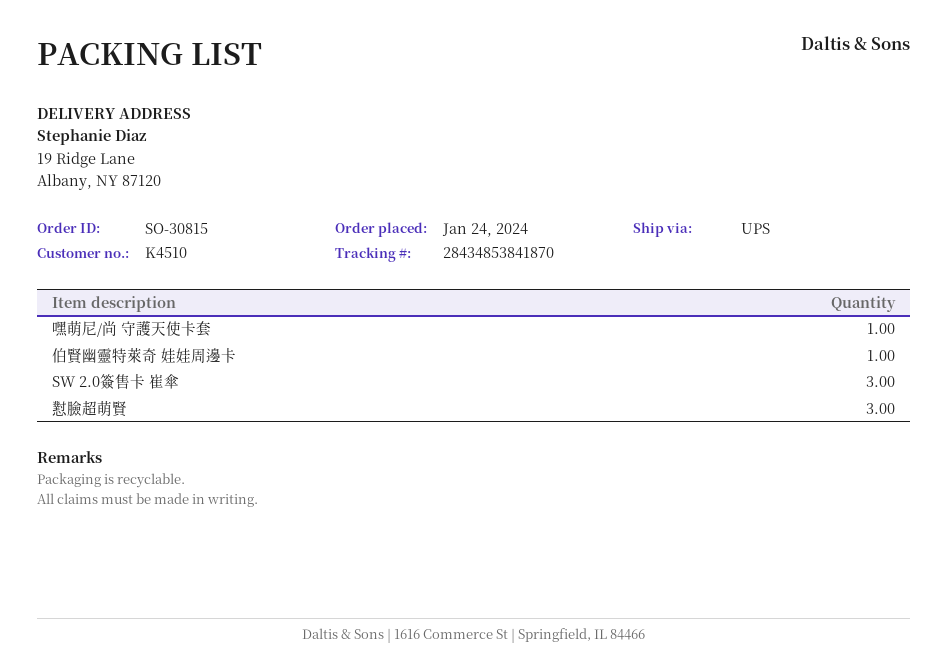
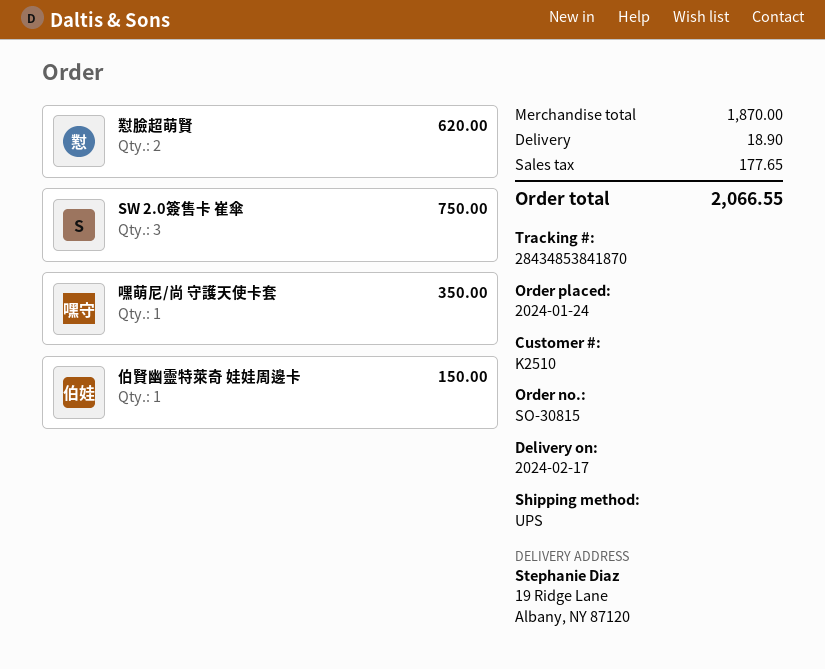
customer number: K4510 -> K2510
懟臉超萌賢: 3 -> 2

